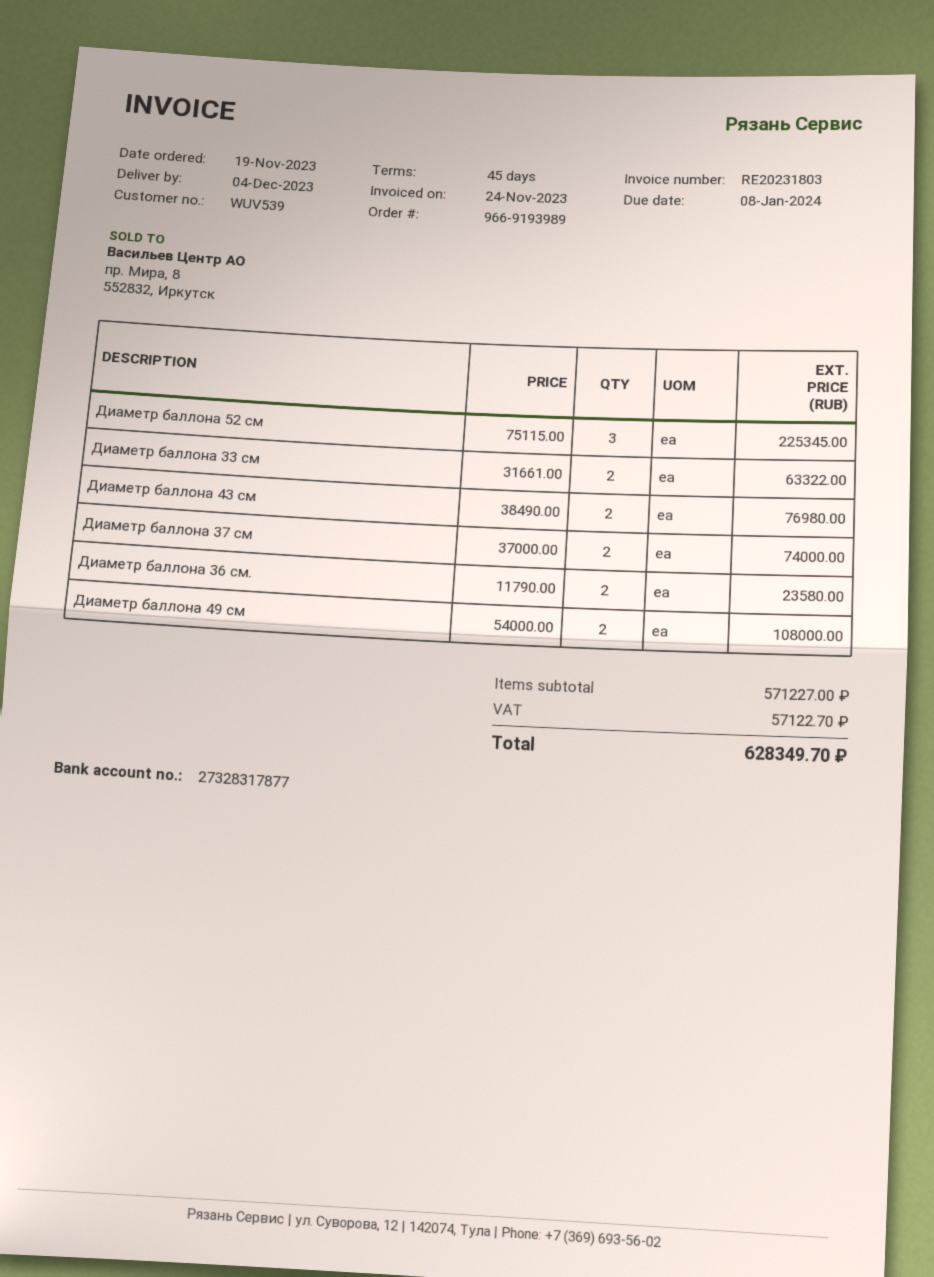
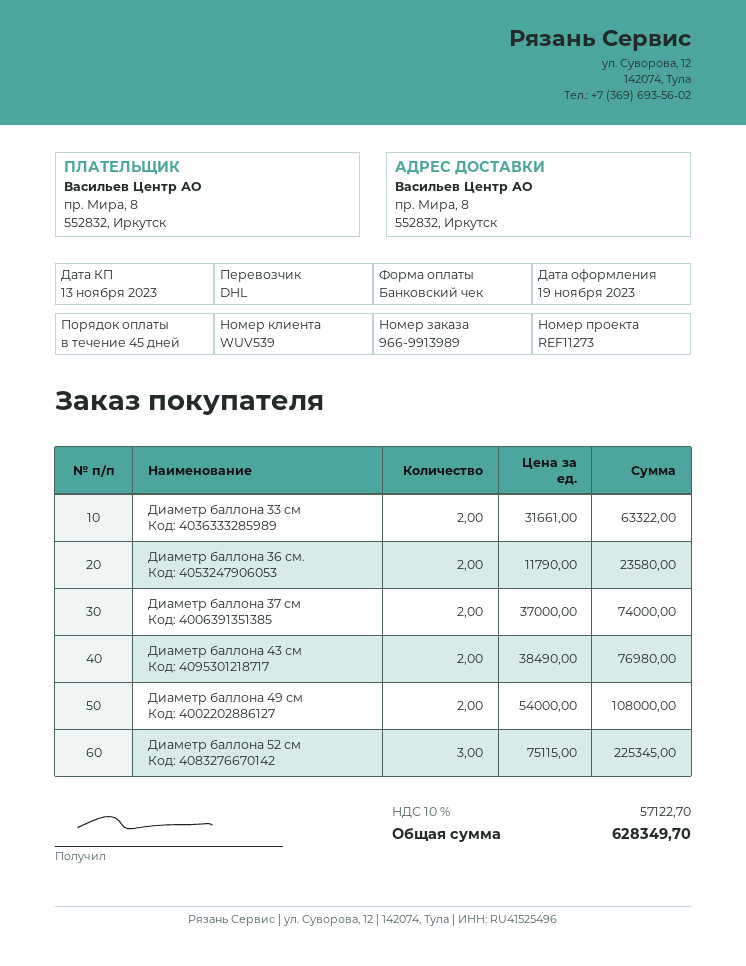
order number: 966-9193989 -> 966-9913989

